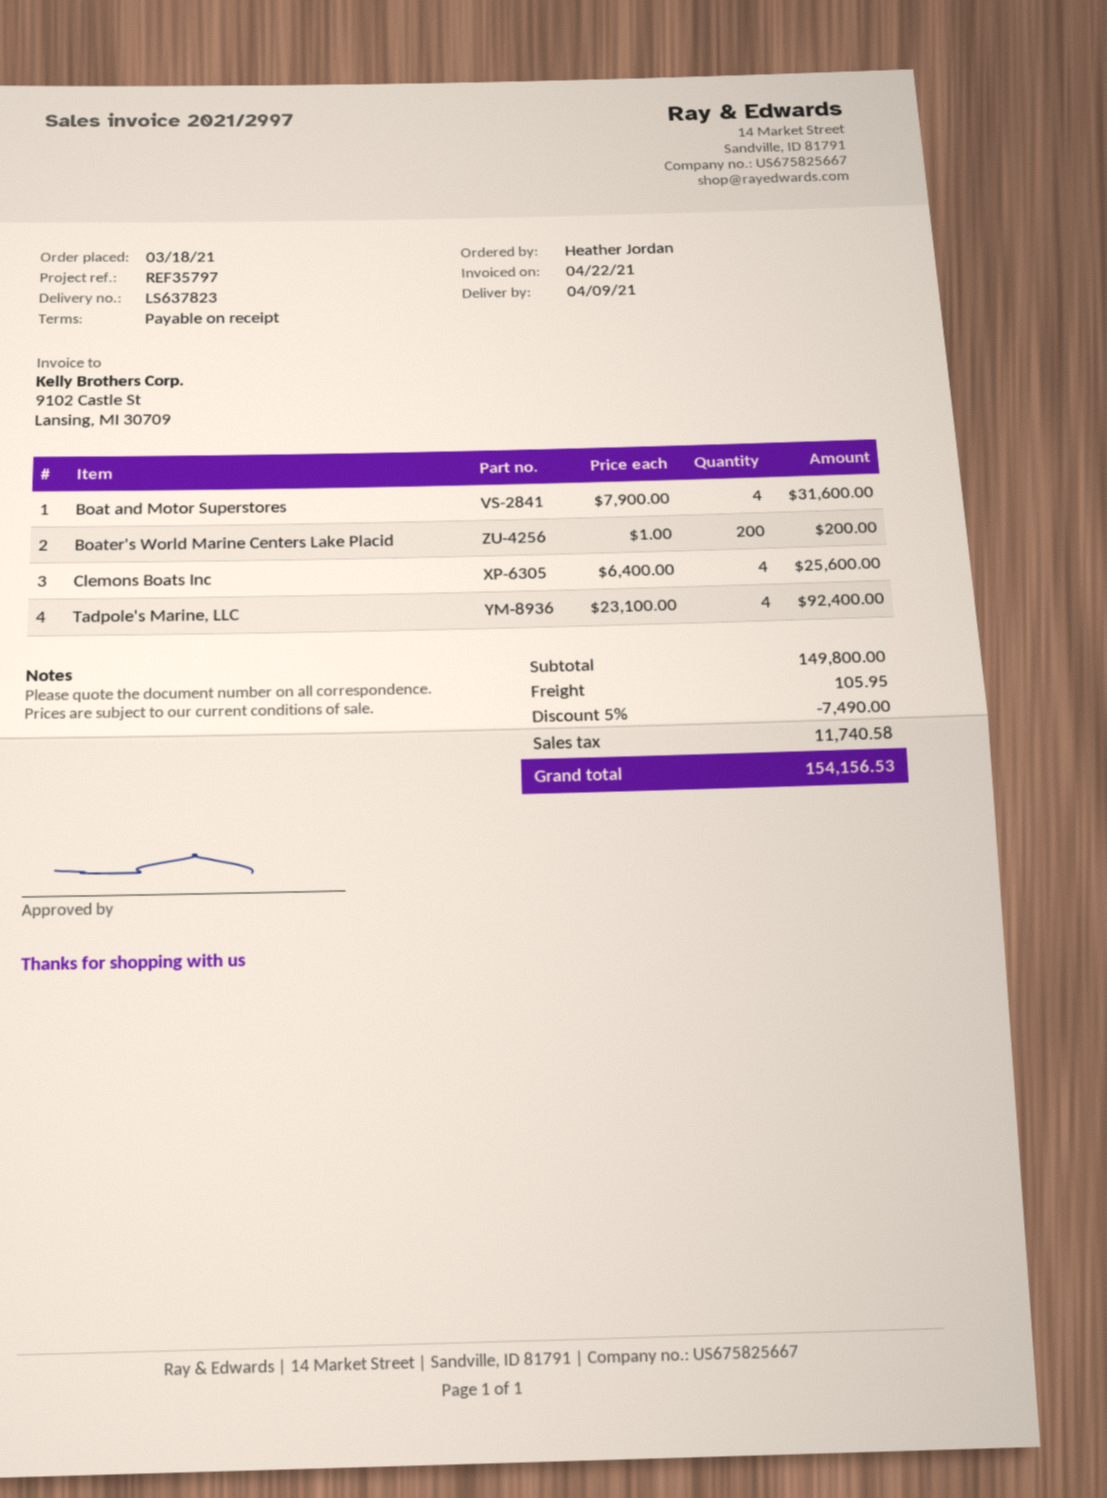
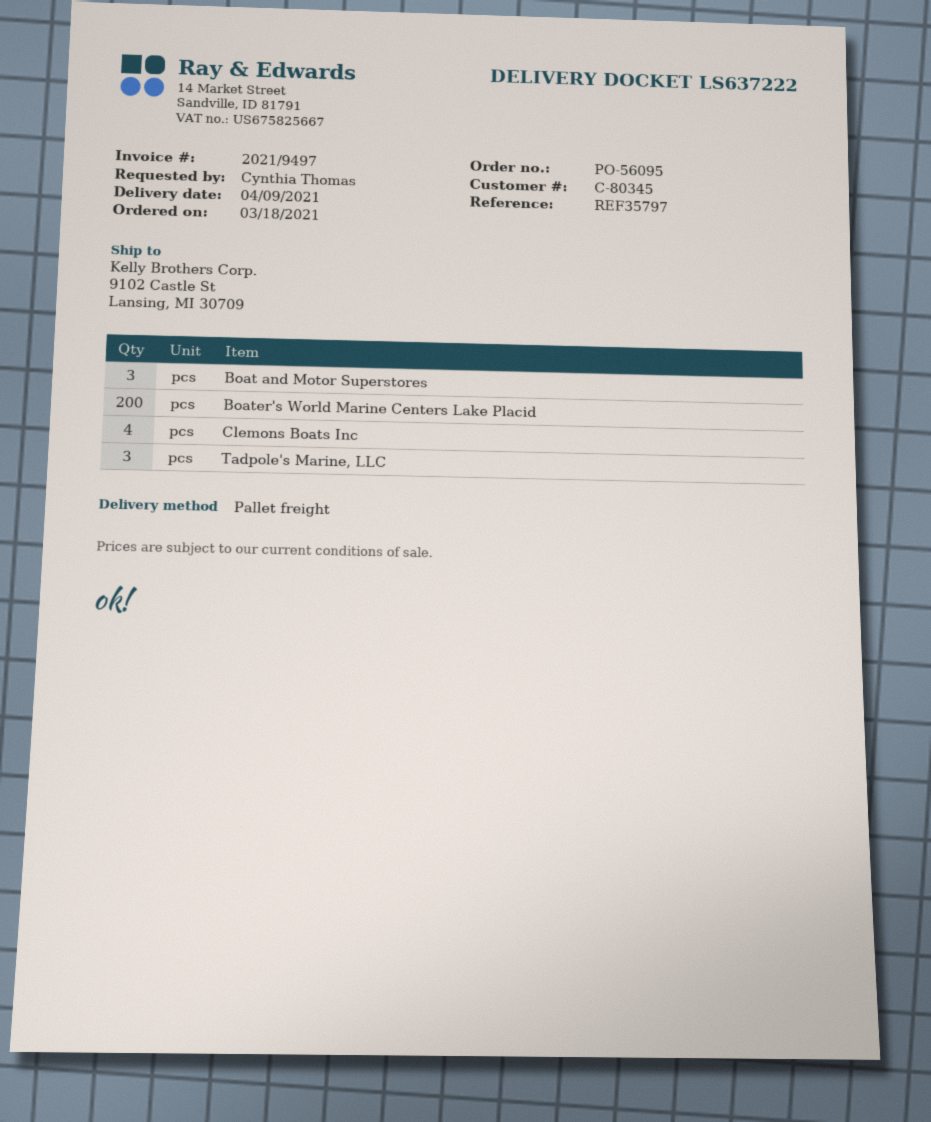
delivery note number: LS637823 -> LS637222
invoice number: 2021/2997 -> 2021/9497
ordered by: Heather Jordan -> Cynthia Thomas
Boat and Motor Superstores: 4 -> 3
Tadpole's Marine, LLC: 4 -> 3

